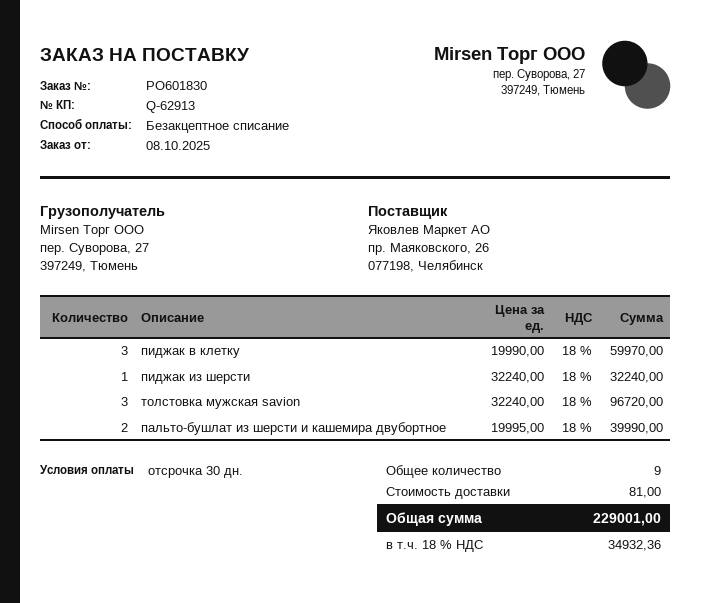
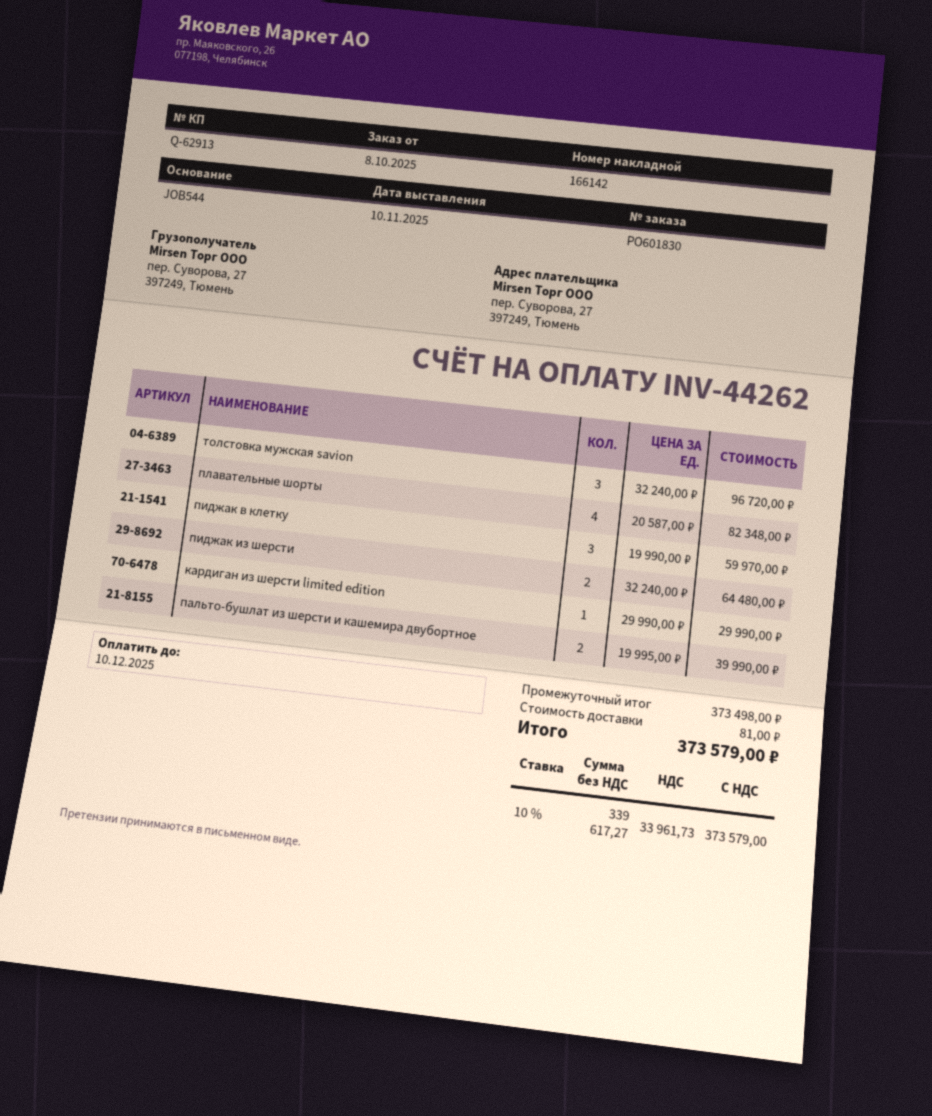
пиджак из шерсти: 1 x 32240.00 = 32240.00 -> 2 x 32240.00 = 64480.00
плавательные шорты: none -> 4 x 20587.00 = 82348.00
кардиган из шерсти limited edition: none -> 1 x 29990.00 = 29990.00
tax: 18% = 34932.36 -> 10% = 33961.73
total: 229001.00 -> 373579.00

